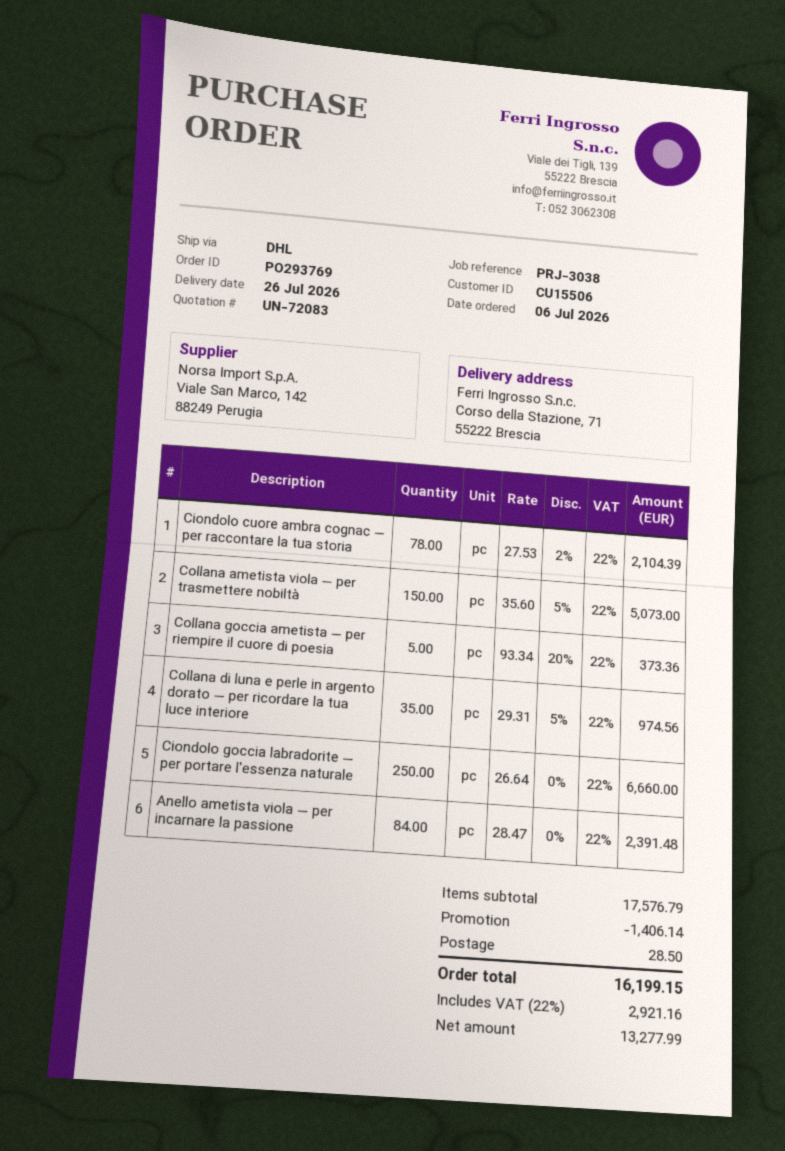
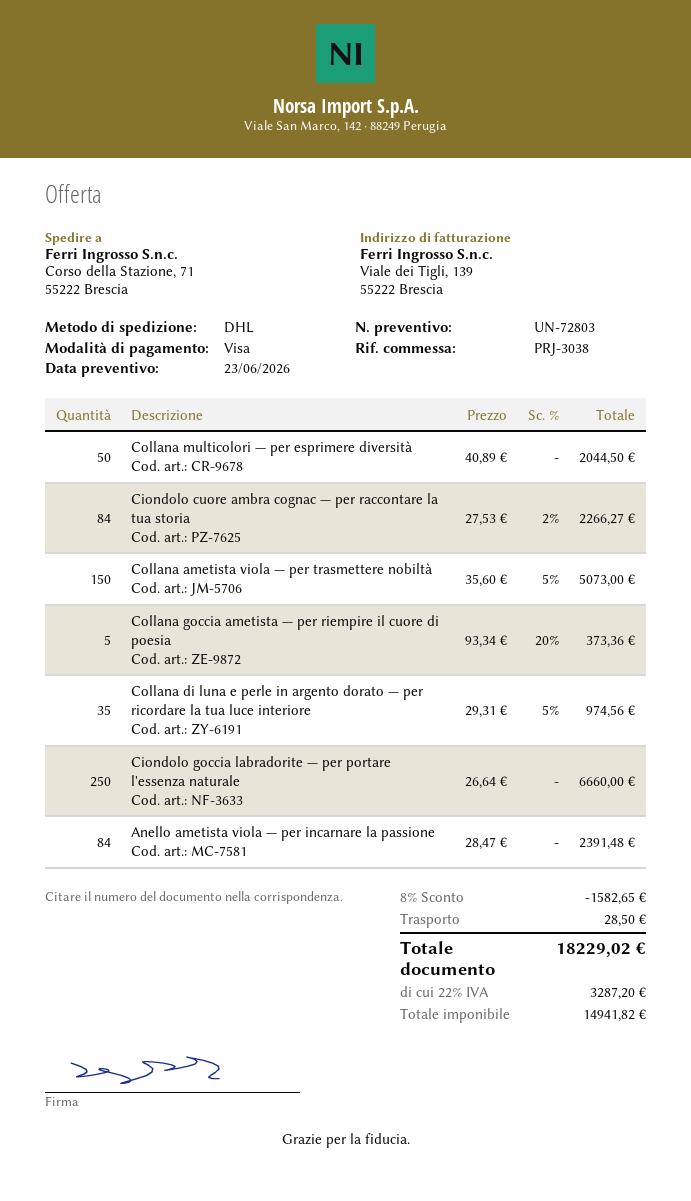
quote number: UN-72083 -> UN-72803
Ciondolo cuore ambra cognac — per raccontare la tua storia: 78 x 27.53 - 2% = 2104.39 -> 84 x 27.53 - 2% = 2266.27
Collana multicolori — per esprimere diversità: none -> 50 x 40.89 = 2044.50
discount: 1406.14 -> 1582.65
net: 13277.99 -> 14941.82
tax: 22% = 2921.16 -> 22% = 3287.20
total: 16199.15 -> 18229.02

